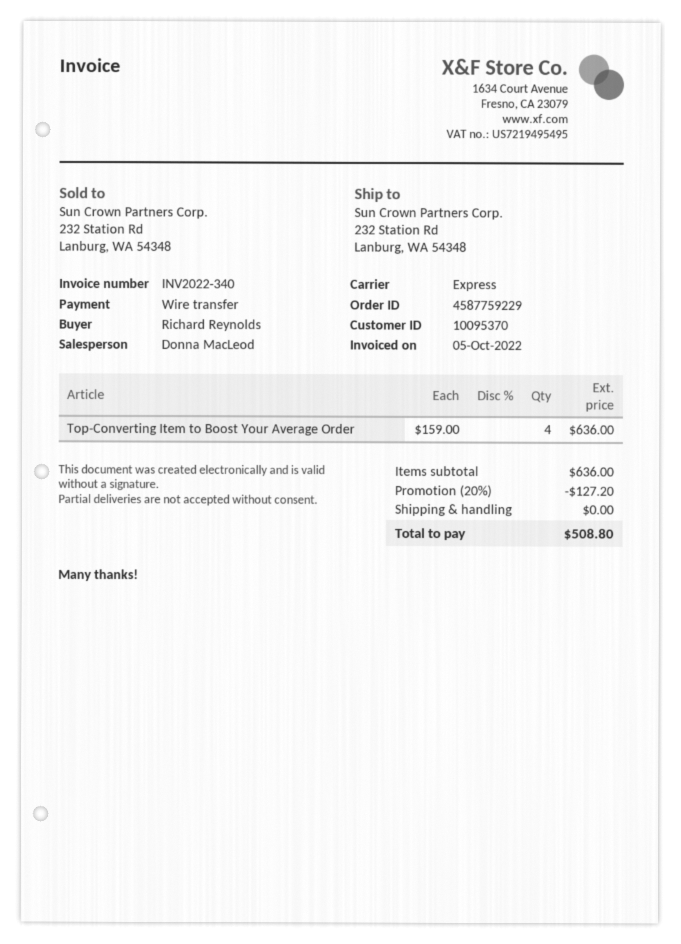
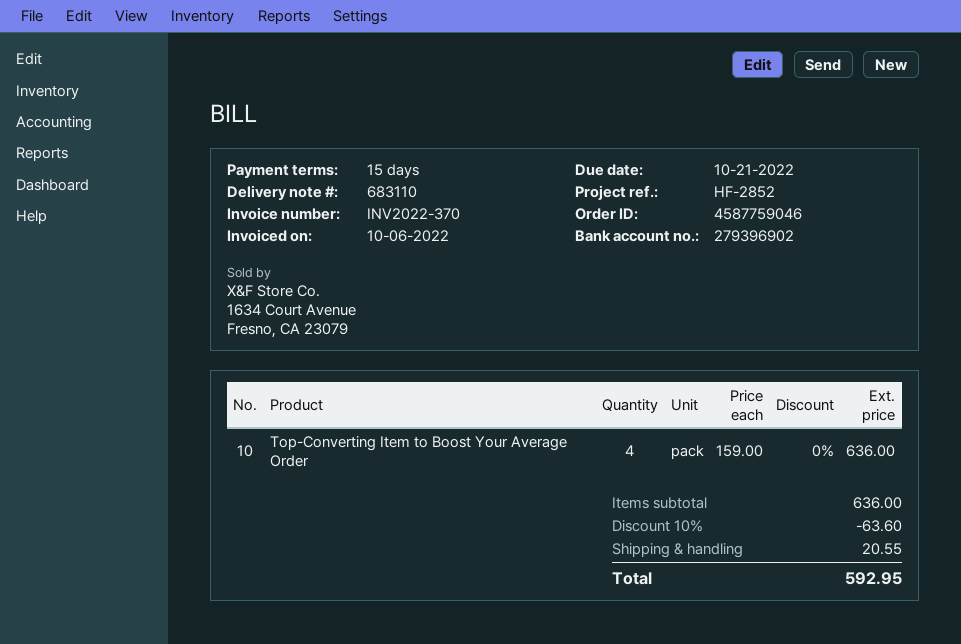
order number: 4587759229 -> 4587759046
invoice number: INV2022-340 -> INV2022-370
invoice date: 2022-10-05 -> 2022-10-06
discount: 20% = 127.20 -> 10% = 63.60
shipping: 0.00 -> 20.55
total: 508.80 -> 592.95

